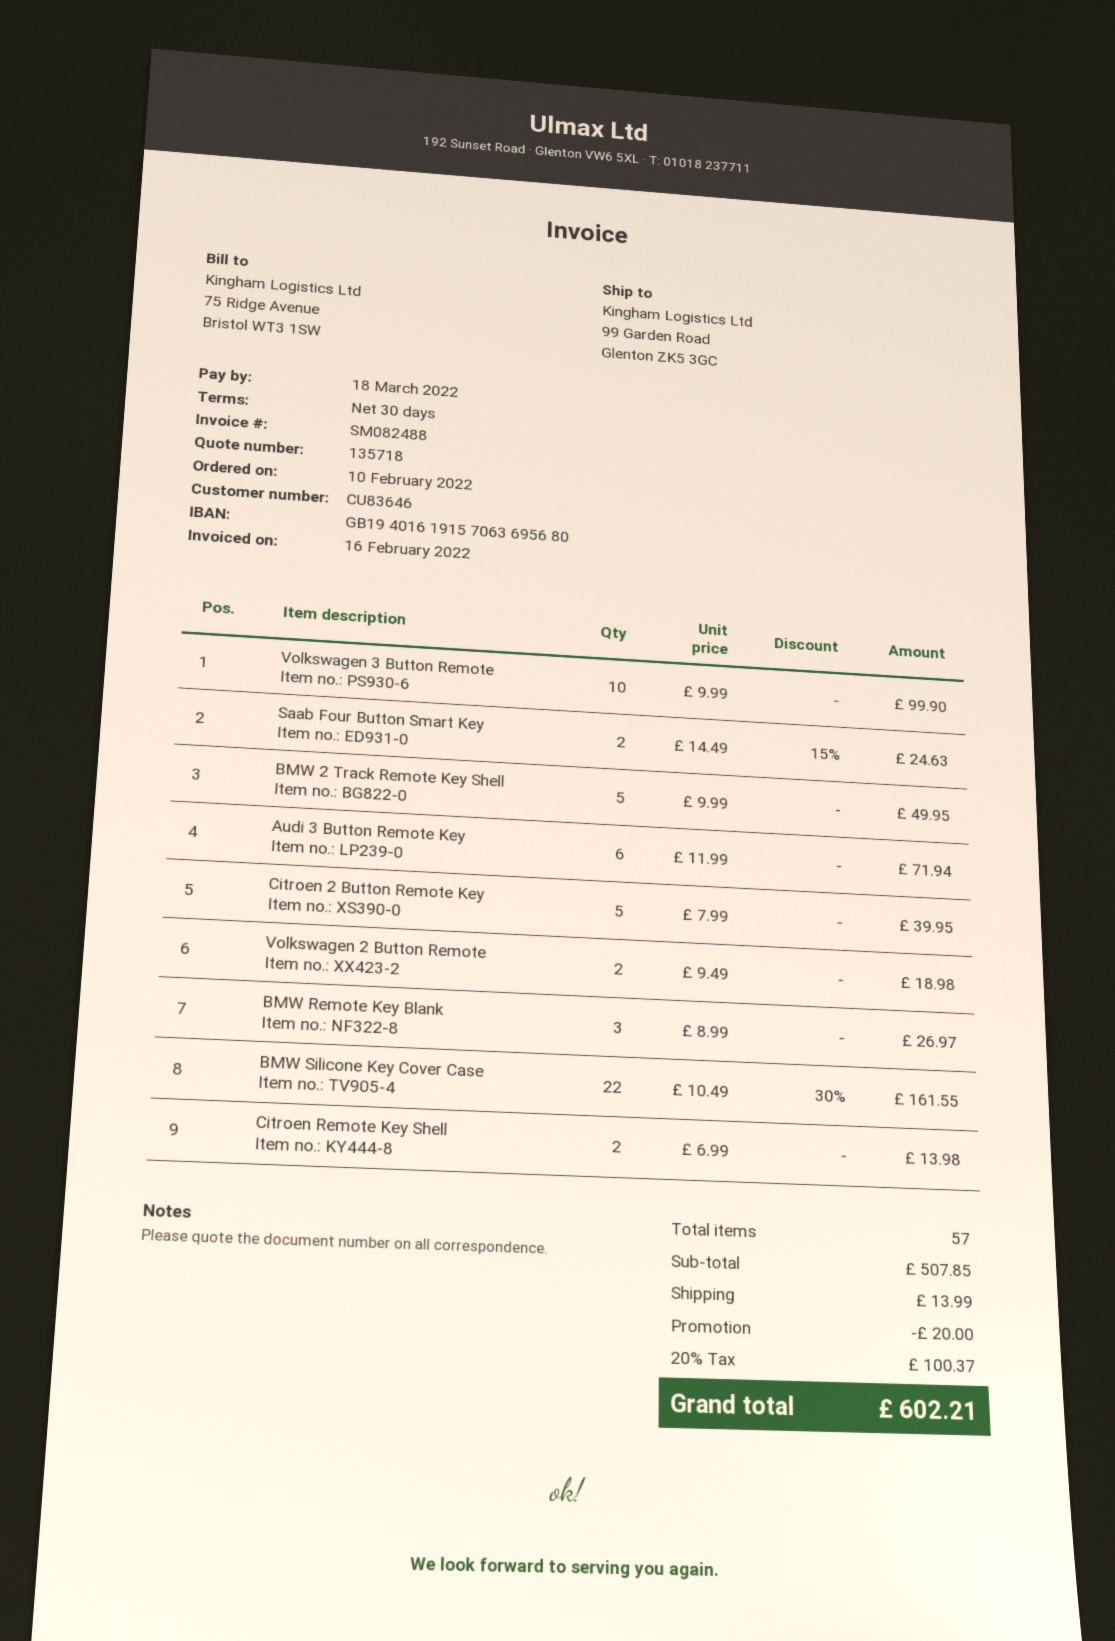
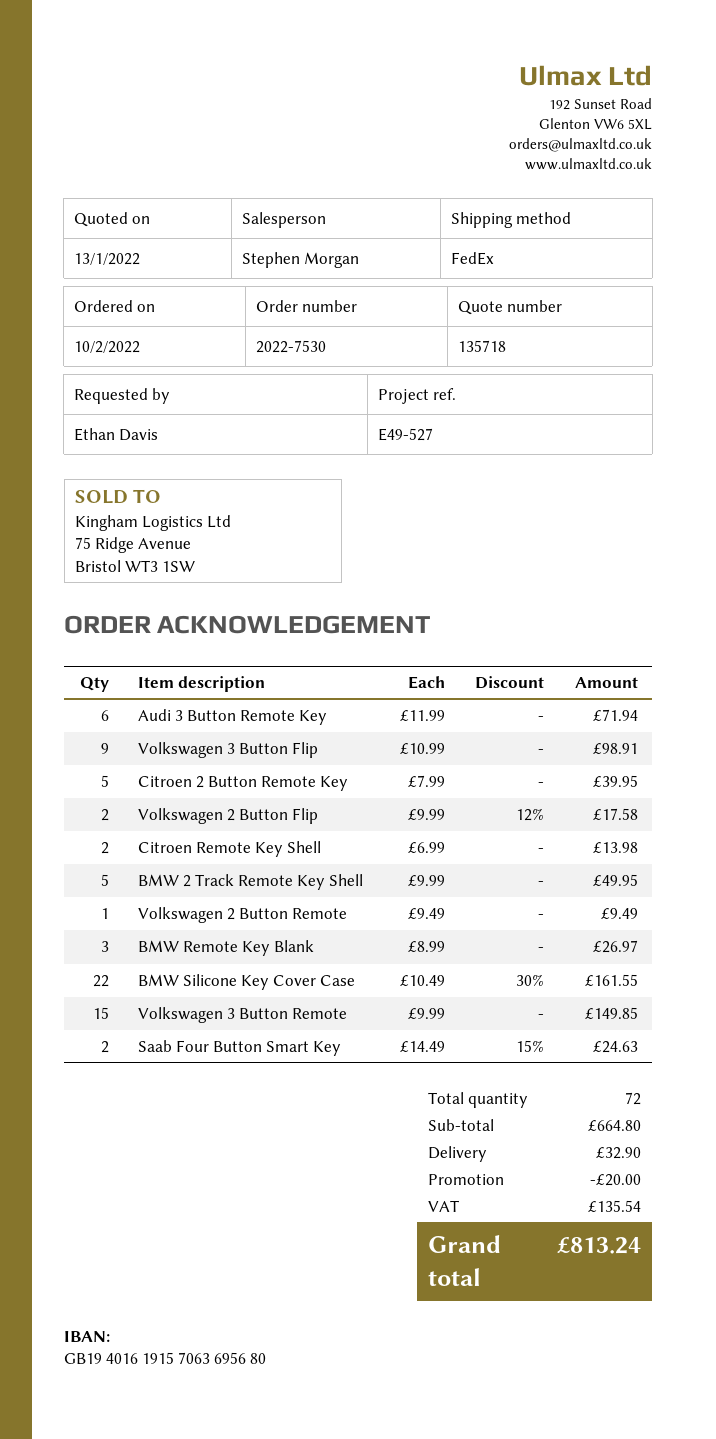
Volkswagen 3 Button Remote: 10 x 9.99 = 99.90 -> 15 x 9.99 = 149.85
Volkswagen 2 Button Remote: 2 x 9.49 = 18.98 -> 1 x 9.49 = 9.49
Volkswagen 3 Button Flip: none -> 9 x 10.99 = 98.91
Volkswagen 2 Button Flip: none -> 2 x 9.99 - 12% = 17.58
total quantity: 57 -> 72
subtotal: 507.85 -> 664.80
shipping: 13.99 -> 32.90
tax: 100.37 -> 135.54
total: 602.21 -> 813.24

